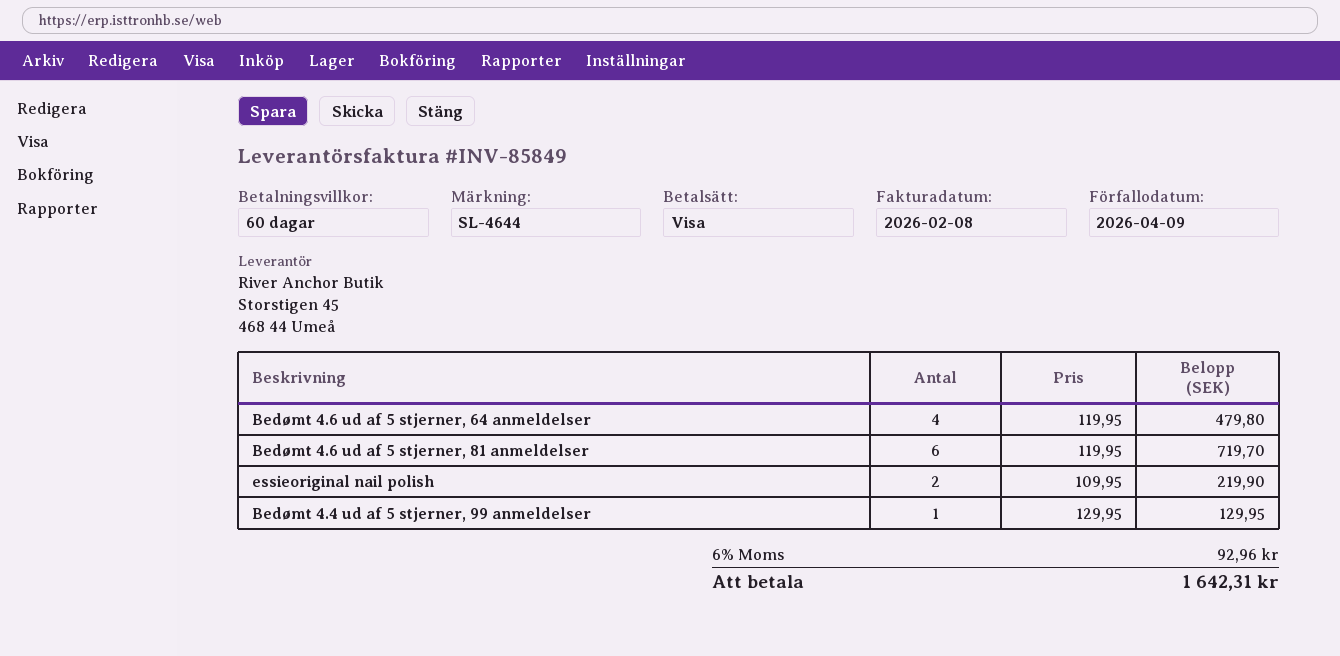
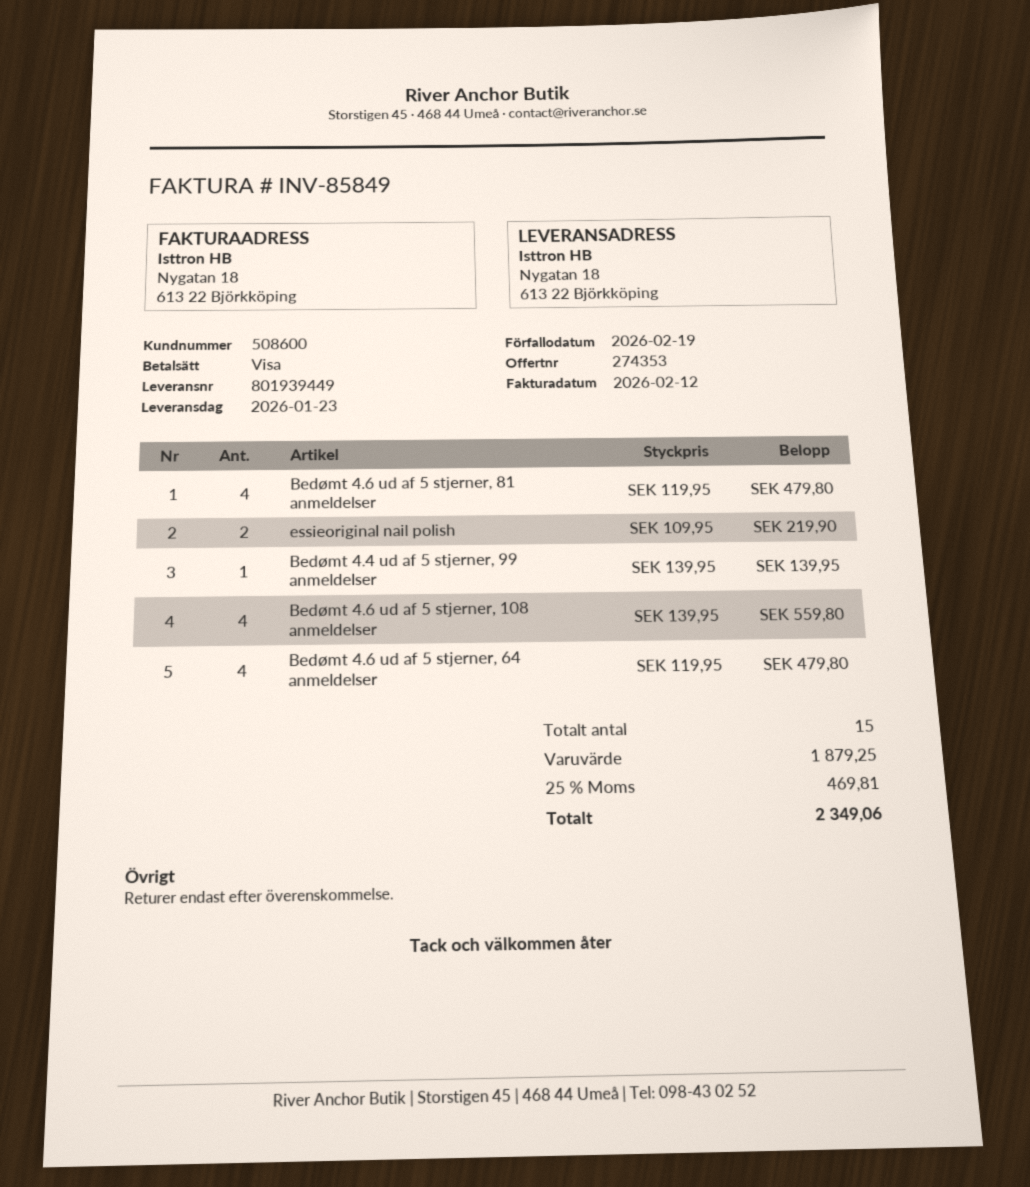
invoice date: 2026-02-08 -> 2026-02-12
due date: 2026-04-09 -> 2026-02-19
Bedømt 4.6 ud af 5 stjerner, 81 anmeldelser: 6 x 119.95 = 719.70 -> 4 x 119.95 = 479.80
Bedømt 4.4 ud af 5 stjerner, 99 anmeldelser: 1 x 129.95 = 129.95 -> 1 x 139.95 = 139.95
Bedømt 4.6 ud af 5 stjerner, 108 anmeldelser: none -> 4 x 139.95 = 559.80
tax: 6% = 92.96 -> 25% = 469.81
total: 1642.31 -> 2349.06

